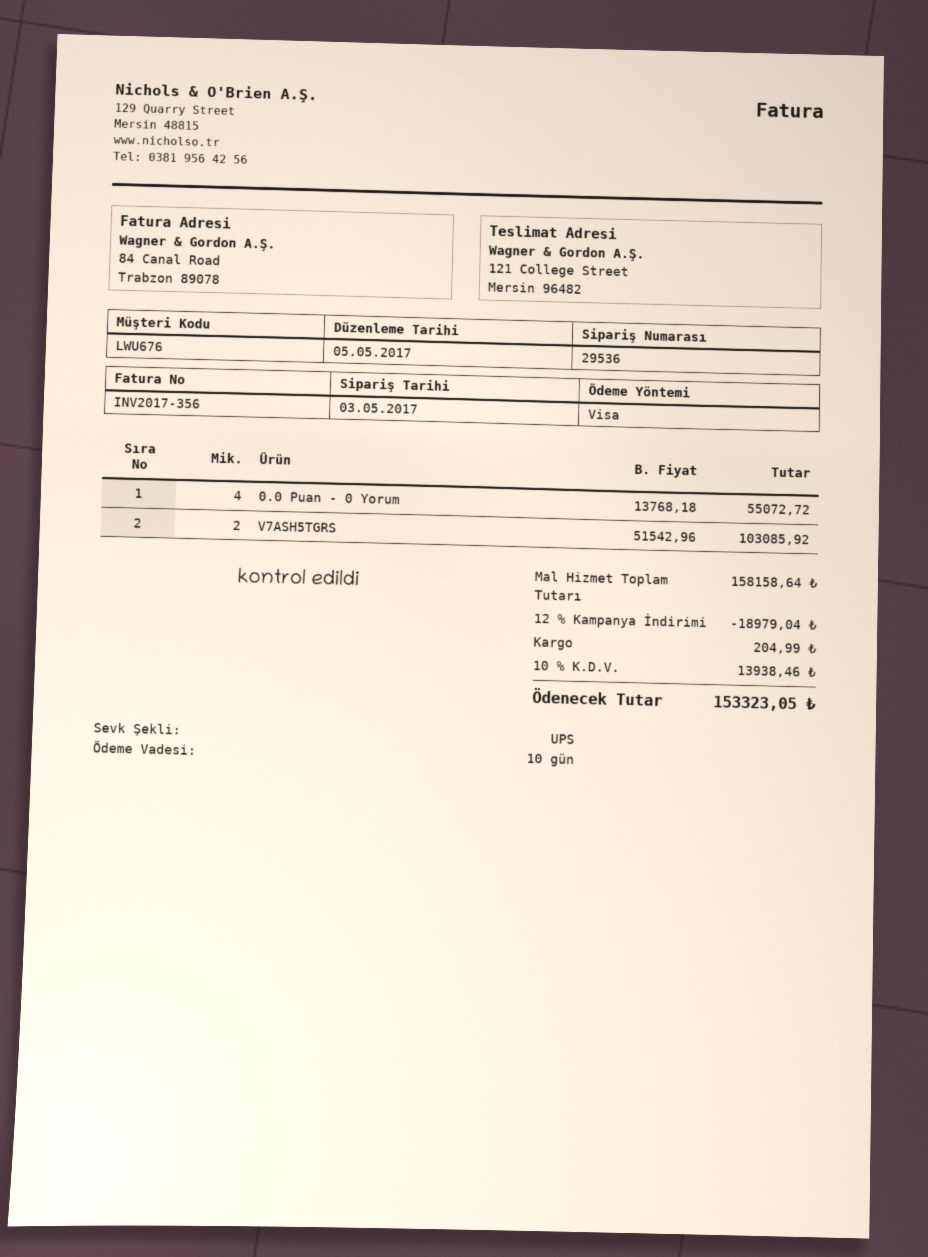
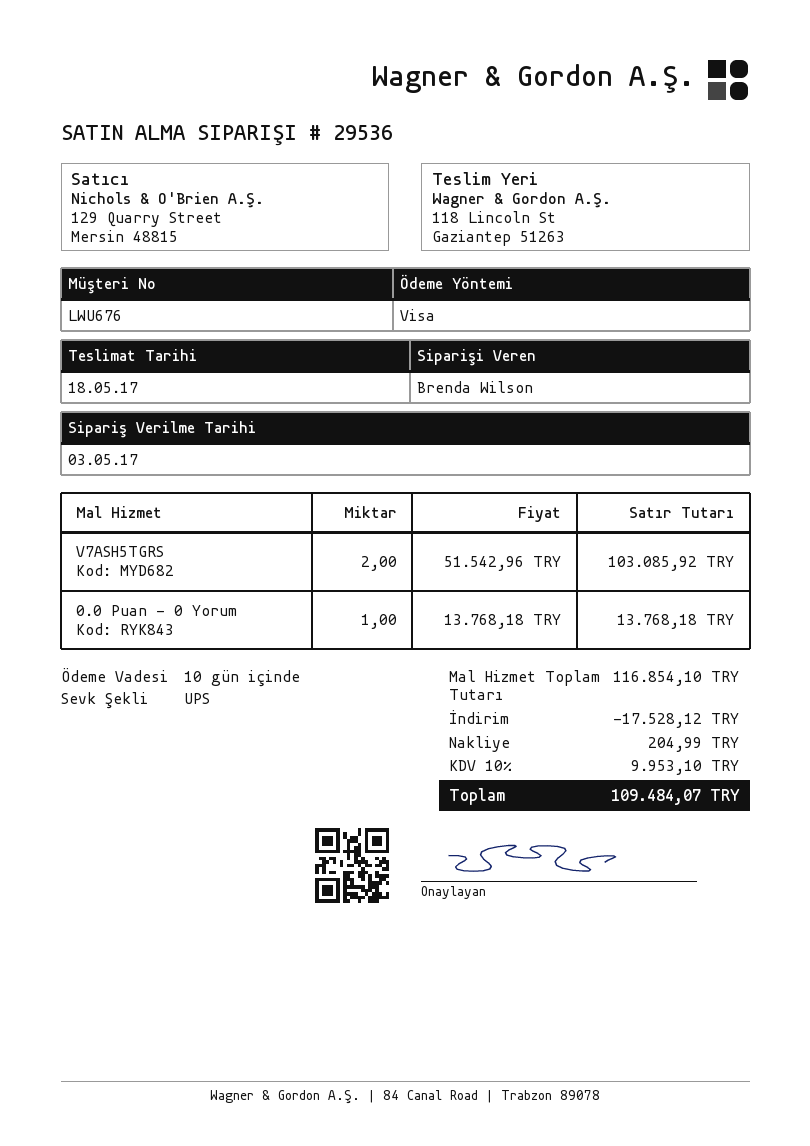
ship to: 121 College Street, Mersin 96482 -> 118 Lincoln St, Gaziantep 51263
0.0 Puan - 0 Yorum: 4 x 13768.18 = 55072.72 -> 1 x 13768.18 = 13768.18
subtotal: 158158.64 -> 116854.10
discount: 18979.04 -> 17528.12
tax: 10% = 13938.46 -> 10% = 9953.10
total: 153323.05 -> 109484.07

